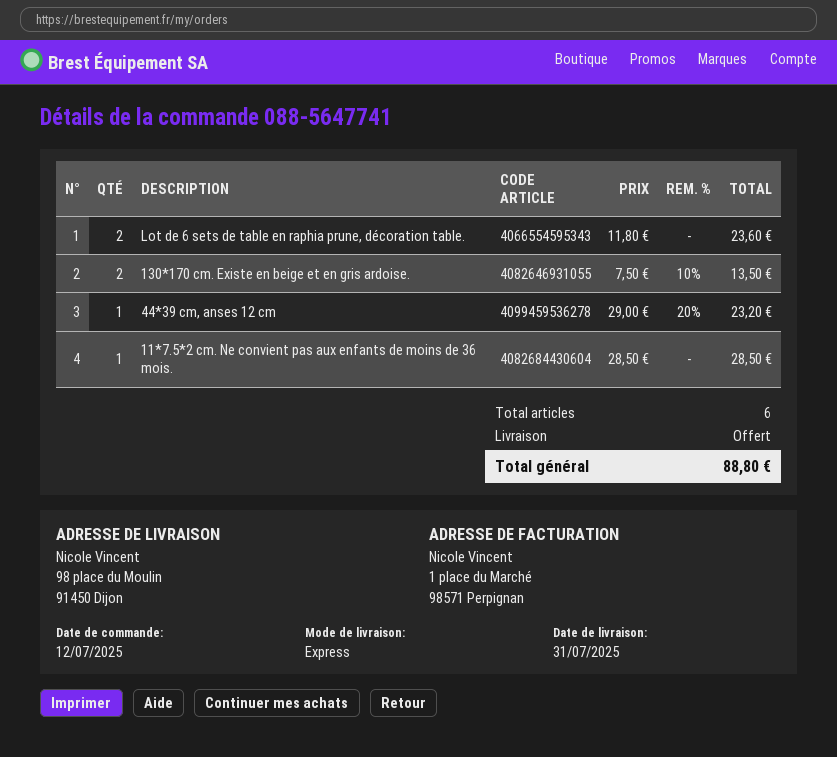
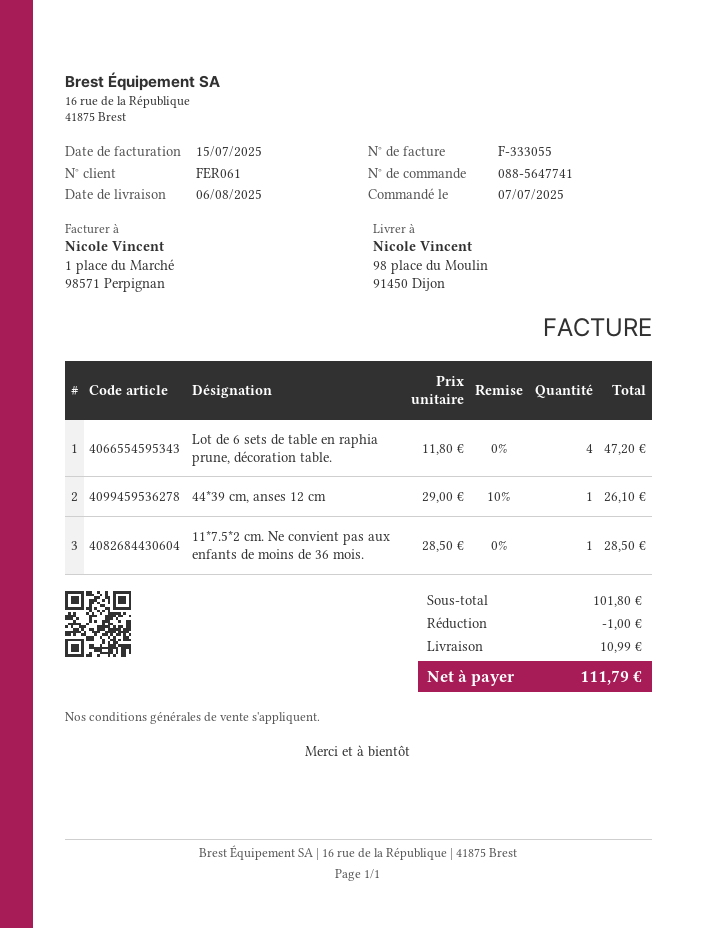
order date: 2025-07-12 -> 2025-07-07
delivery date: 2025-07-31 -> 2025-08-06
Lot de 6 sets de table en raphia prune, décoration table.: 2 x 11.80 = 23.60 -> 4 x 11.80 = 47.20
130*170 cm. Existe en beige et en gris ardoise.: 2 x 7.50 - 10% = 13.50 -> none
44*39 cm, anses 12 cm: 1 x 29.00 - 20% = 23.20 -> 1 x 29.00 - 10% = 26.10
discount: none -> 1.00
shipping: 0.00 -> 10.99
total: 88.80 -> 111.79

